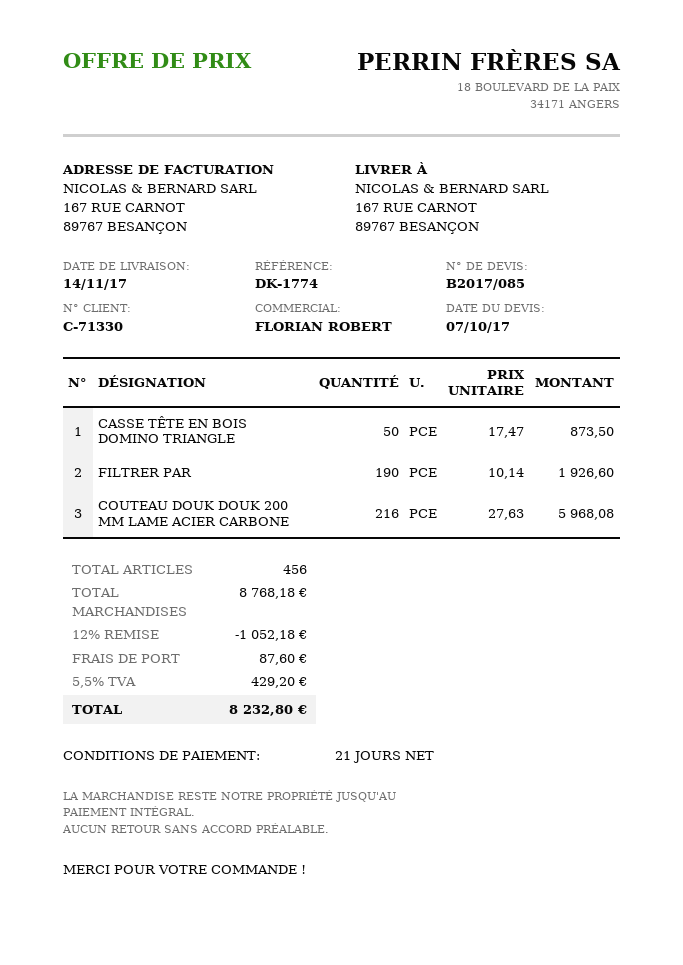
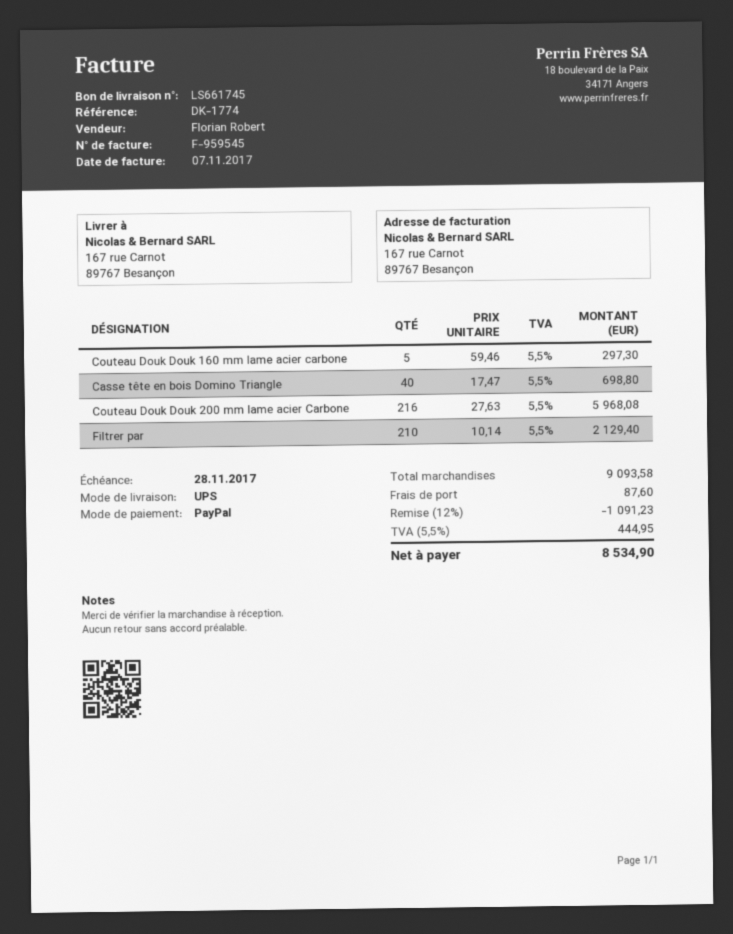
CASSE TÊTE EN BOIS DOMINO TRIANGLE: 50 x 17.47 = 873.50 -> 40 x 17.47 = 698.80
FILTRER PAR: 190 x 10.14 = 1926.60 -> 210 x 10.14 = 2129.40
Couteau Douk Douk 160 mm lame acier carbone: none -> 5 x 59.46 = 297.30
subtotal: 8768.18 -> 9093.58
discount: 12% = 1052.18 -> 12% = 1091.23
tax: 5.5% = 429.20 -> 5.5% = 444.95
total: 8232.80 -> 8534.90

